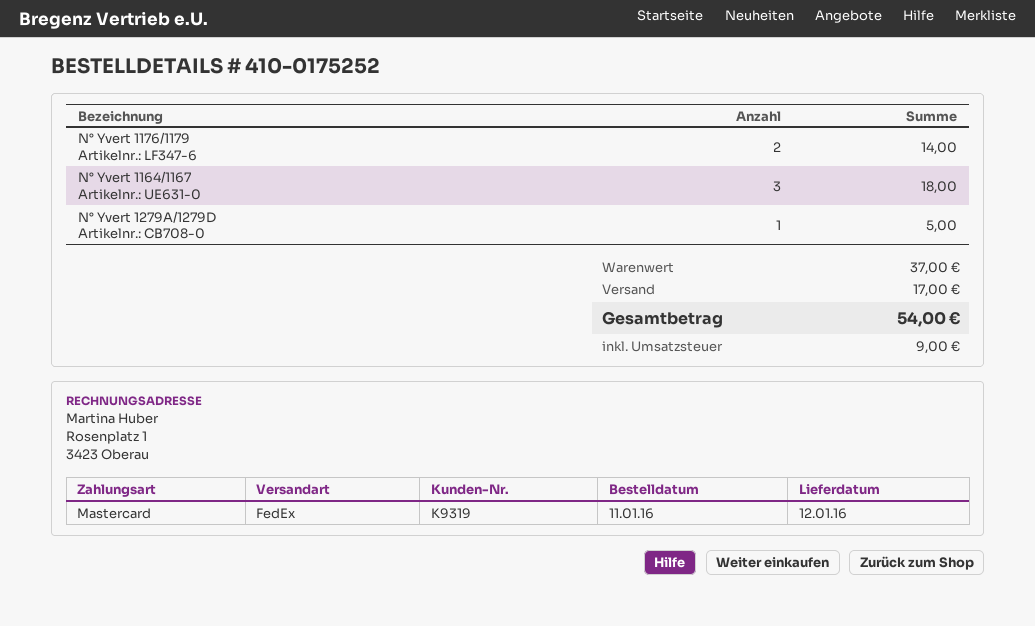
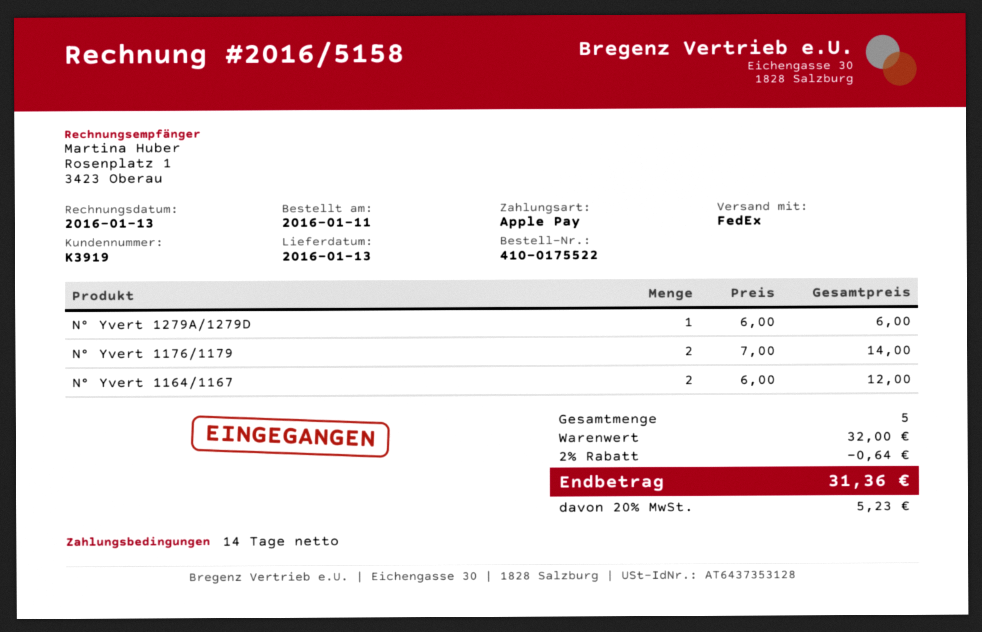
order number: 410-0175252 -> 410-0175522
delivery date: 2016-01-12 -> 2016-01-13
customer number: K9319 -> K3919
payment method: Mastercard -> Apple Pay
N° Yvert 1164/1167: 3 for 18.00 -> 2 for 12.00
N° Yvert 1279A/1279D: 1 for 5.00 -> 1 for 6.00
subtotal: 37.00 -> 32.00
discount: none -> 2% = 0.64
shipping: 17.00 -> none
tax: 9.00 -> 5.23
total: 54.00 -> 31.36

